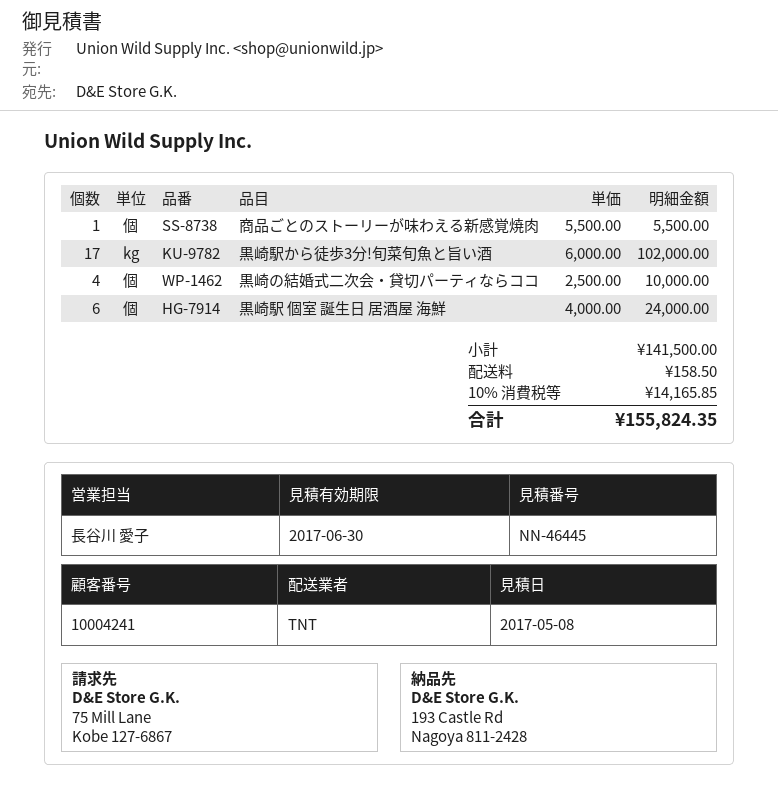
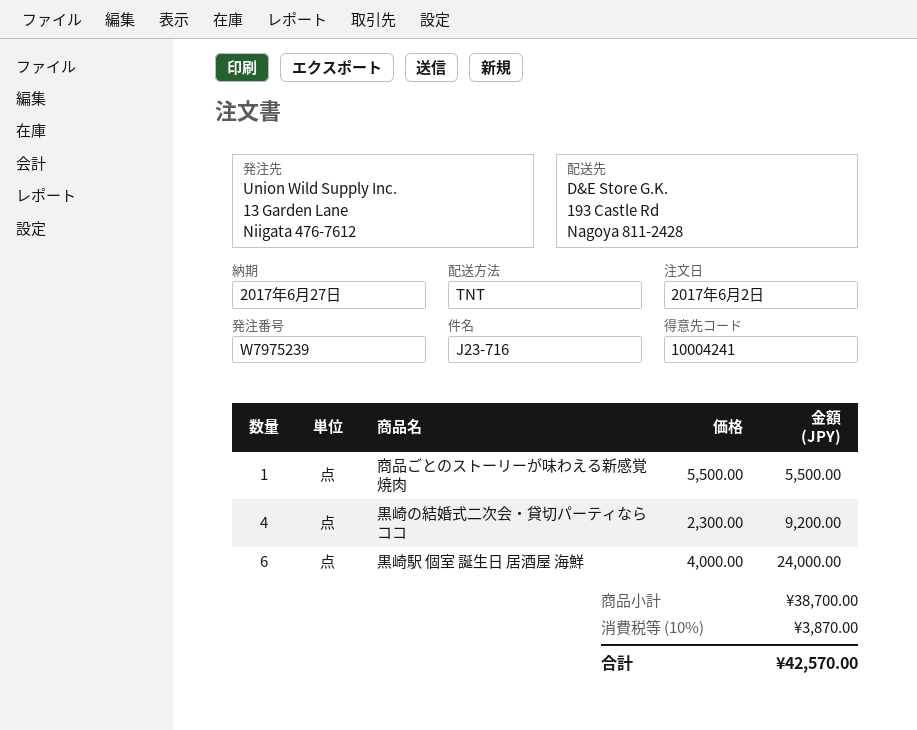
黒崎駅から徒歩3分!旬菜旬魚と旨い酒: 17 x 6000.00 = 102000.00 -> none
黒崎の結婚式二次会・貸切パーティならココ: 4 x 2500.00 = 10000.00 -> 4 x 2300.00 = 9200.00
subtotal: 141500.00 -> 38700.00
shipping: 158.50 -> none
tax: 10% = 14165.85 -> 10% = 3870.00
total: 155824.35 -> 42570.00

